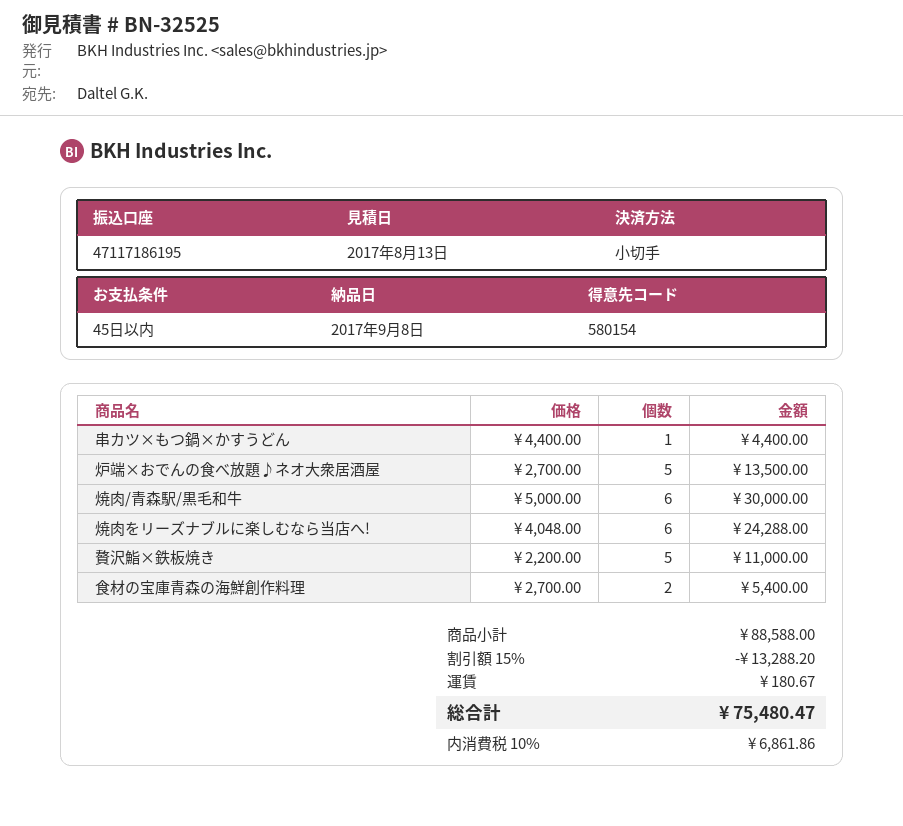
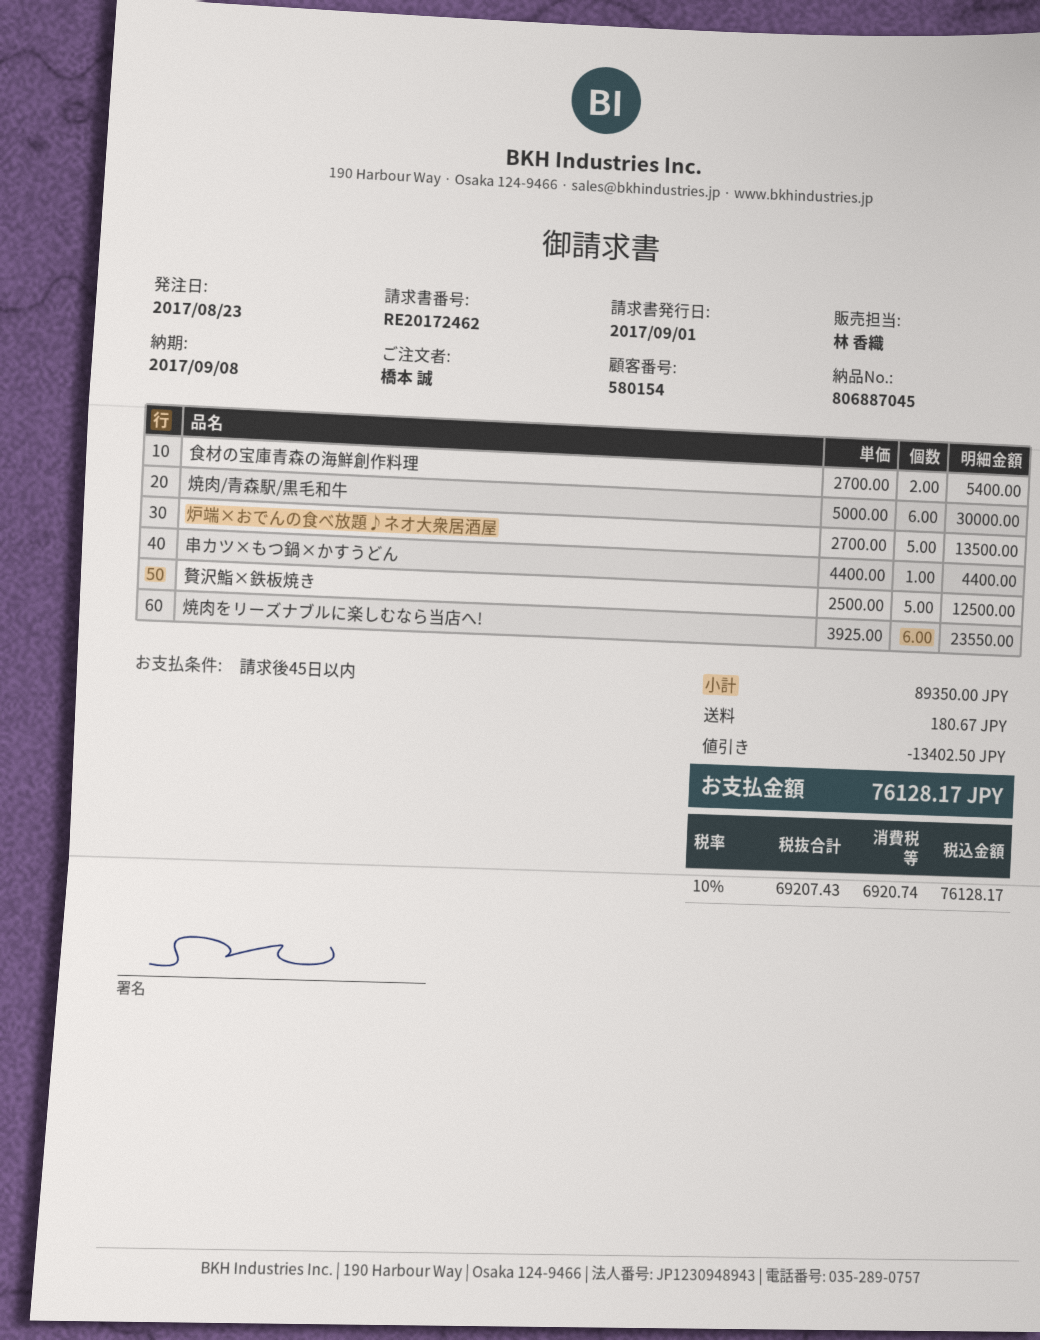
焼肉をリーズナブルに楽しむなら当店へ!: 6 x 4048.00 = 24288.00 -> 6 x 3925.00 = 23550.00
贅沢鮨×鉄板焼き: 5 x 2200.00 = 11000.00 -> 5 x 2500.00 = 12500.00
subtotal: 88588.00 -> 89350.00
discount: 13288.20 -> 13402.50
tax: 10% = 6861.86 -> 10% = 6920.74
total: 75480.47 -> 76128.17

